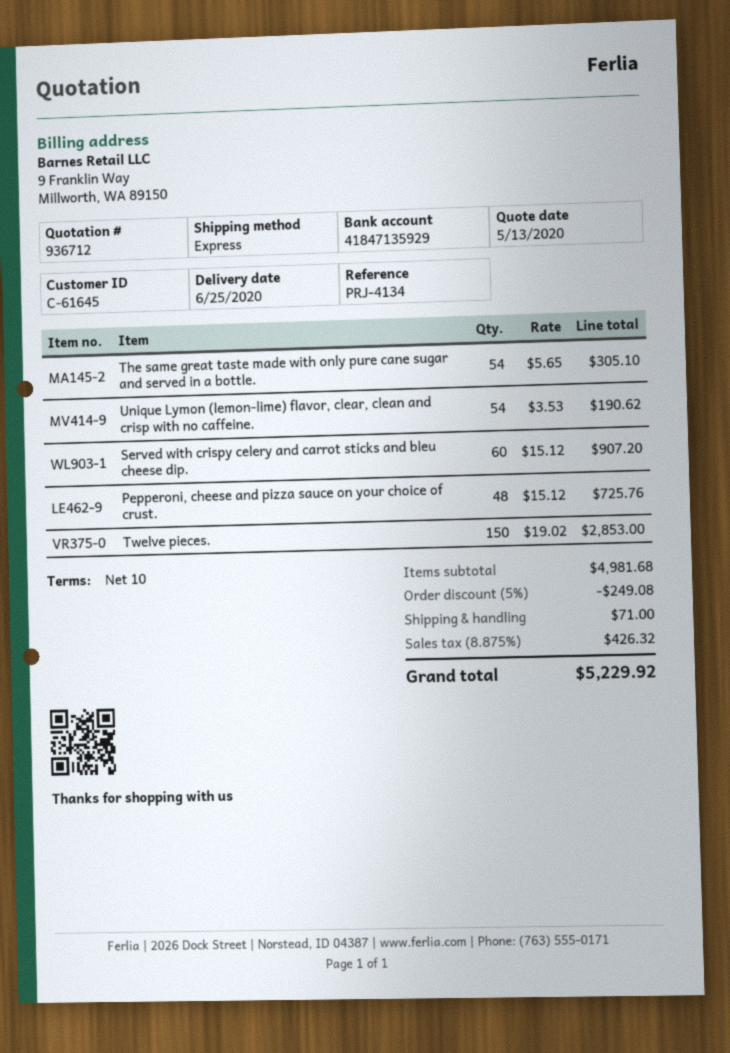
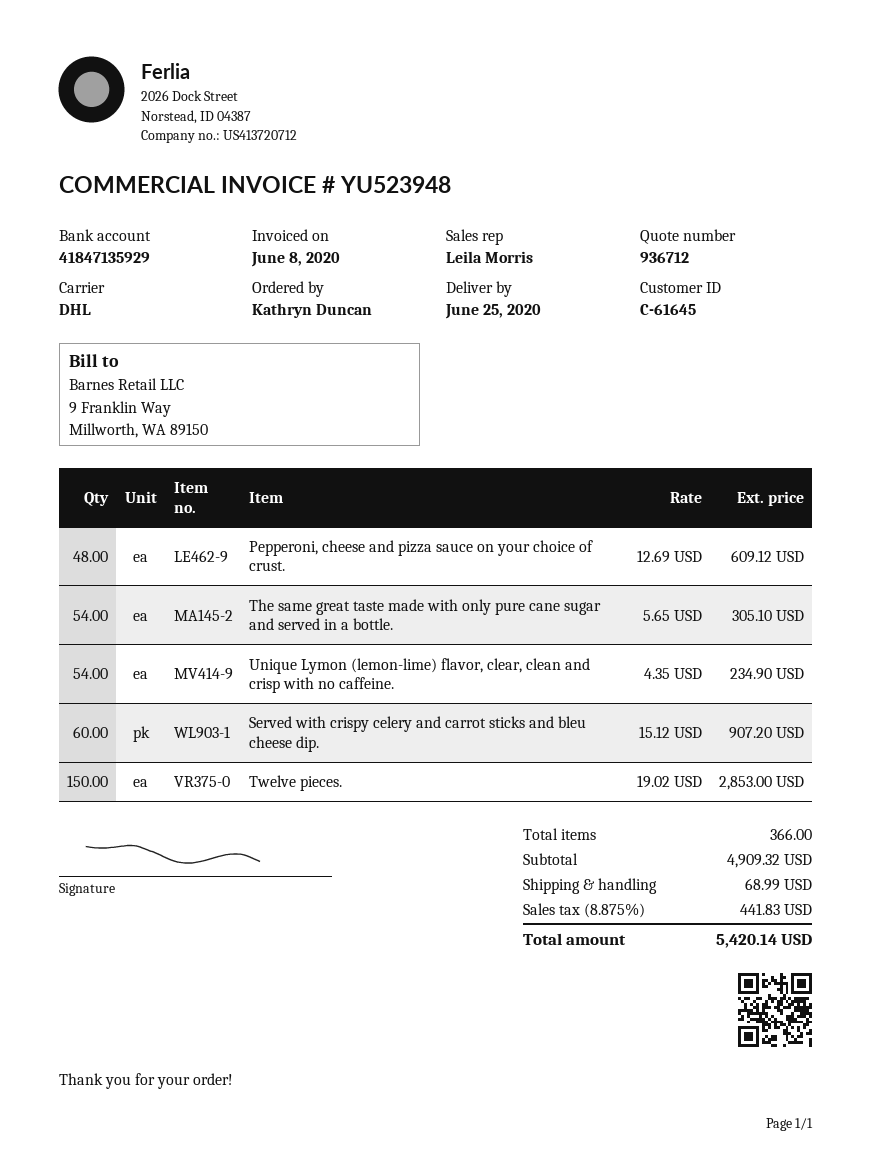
shipping method: express -> DHL
Unique Lymon (lemon-lime) flavor, clear, clean and crisp with no caffeine.: 54 x 3.53 = 190.62 -> 54 x 4.35 = 234.90
Pepperoni, cheese and pizza sauce on your choice of crust.: 48 x 15.12 = 725.76 -> 48 x 12.69 = 609.12
subtotal: 4981.68 -> 4909.32
discount: 5% = 249.08 -> none
shipping: 71.00 -> 68.99
tax: 8.875% = 426.32 -> 8.875% = 441.83
total: 5229.92 -> 5420.14

